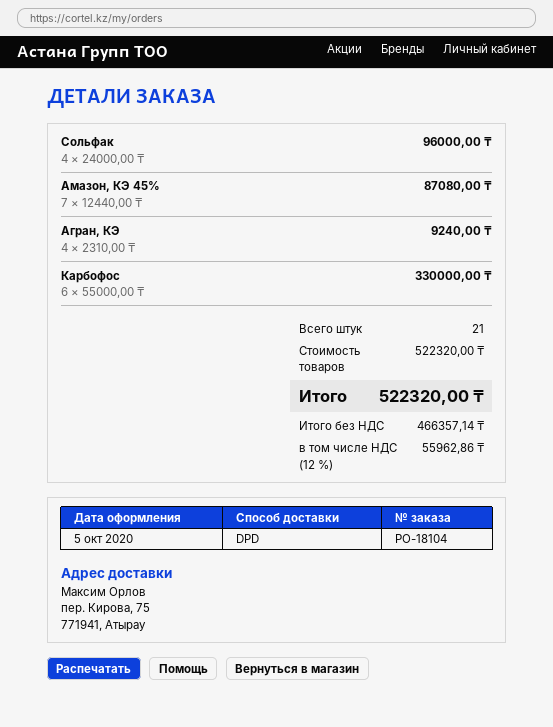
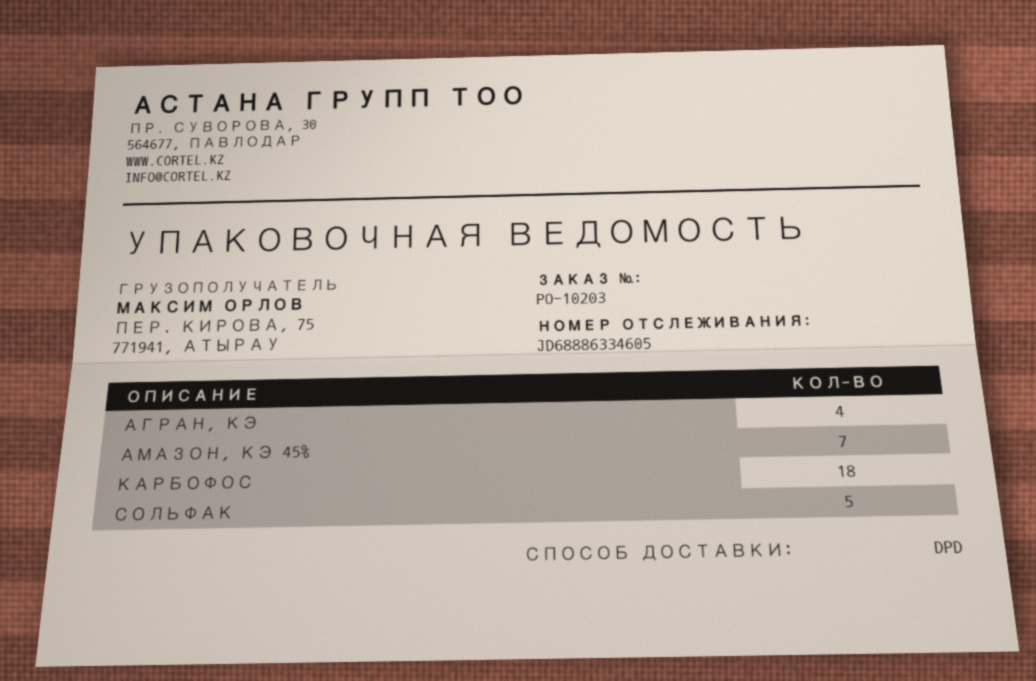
order number: PO-18104 -> PO-10203
Сольфак: 4 -> 5
Карбофос: 6 -> 18

